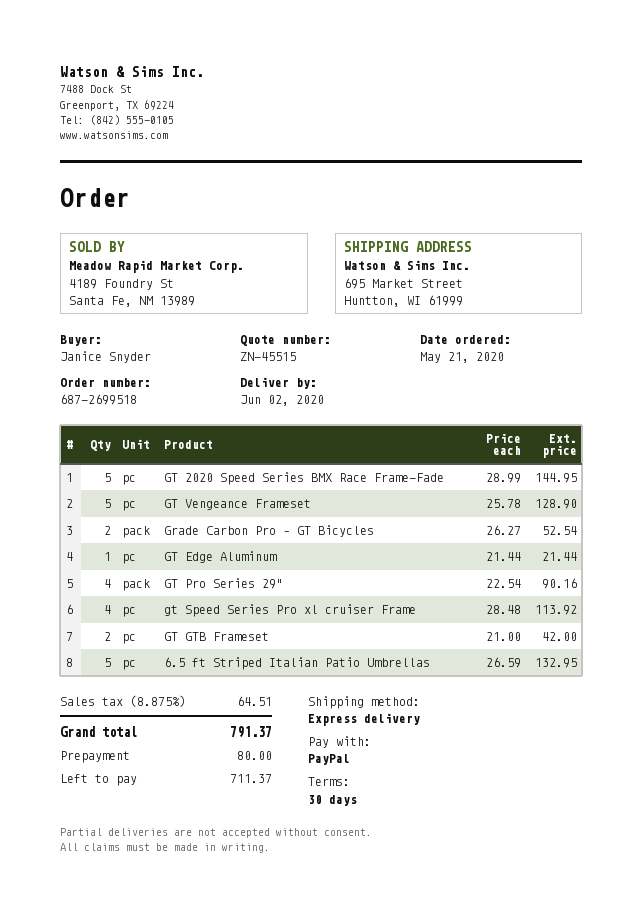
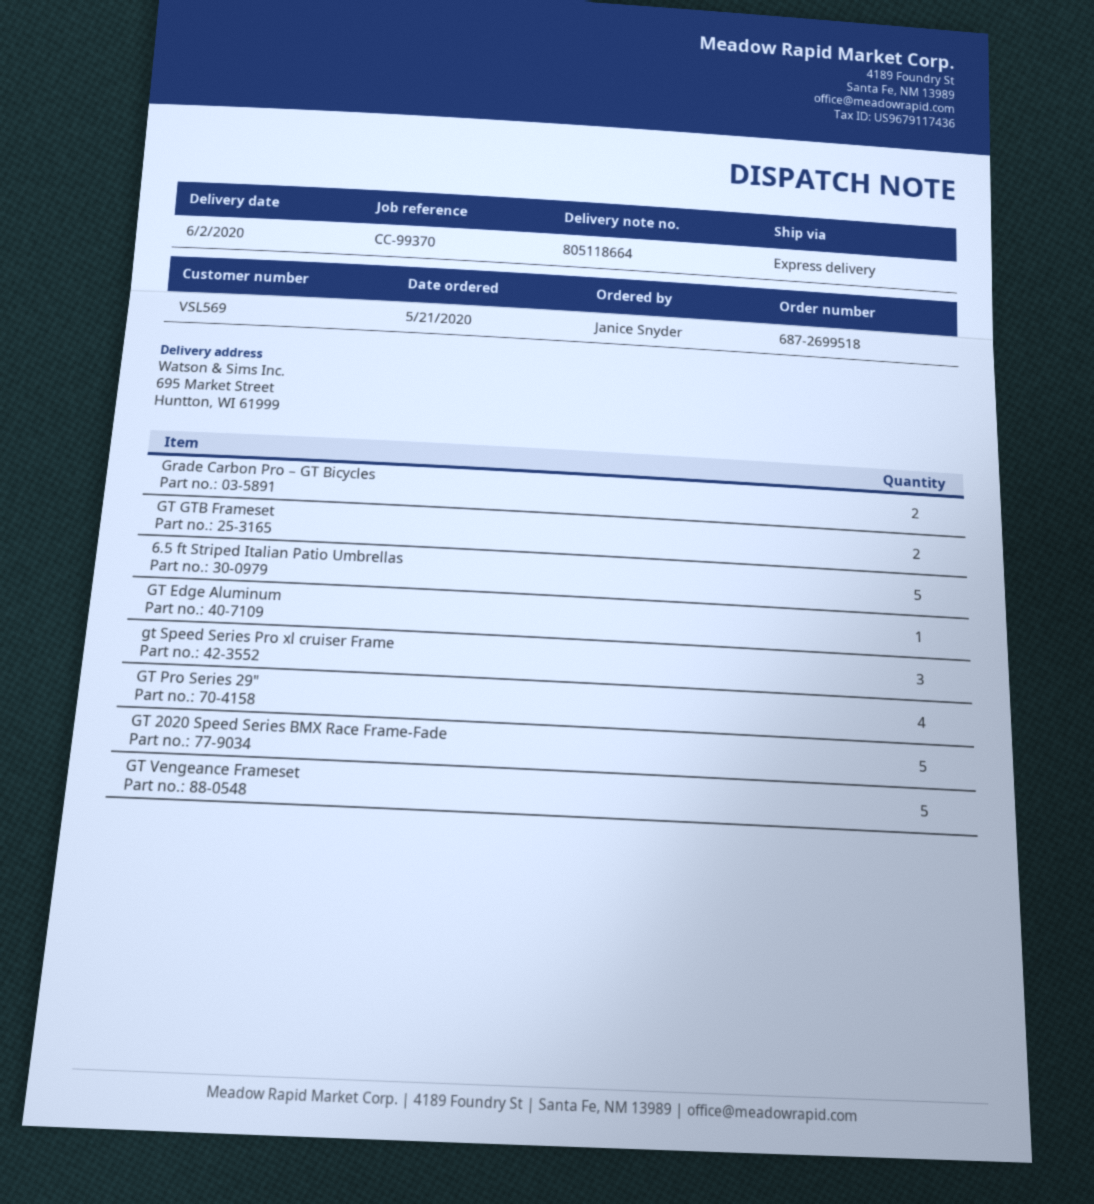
gt Speed Series Pro xl cruiser Frame: 4 -> 3

